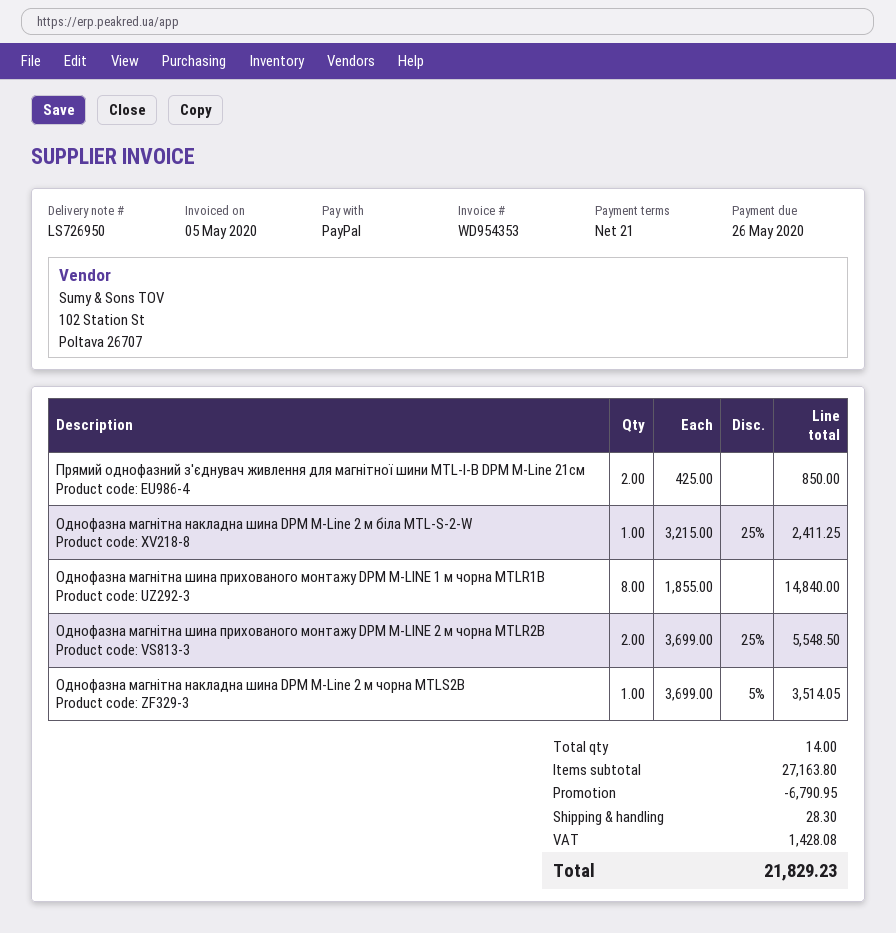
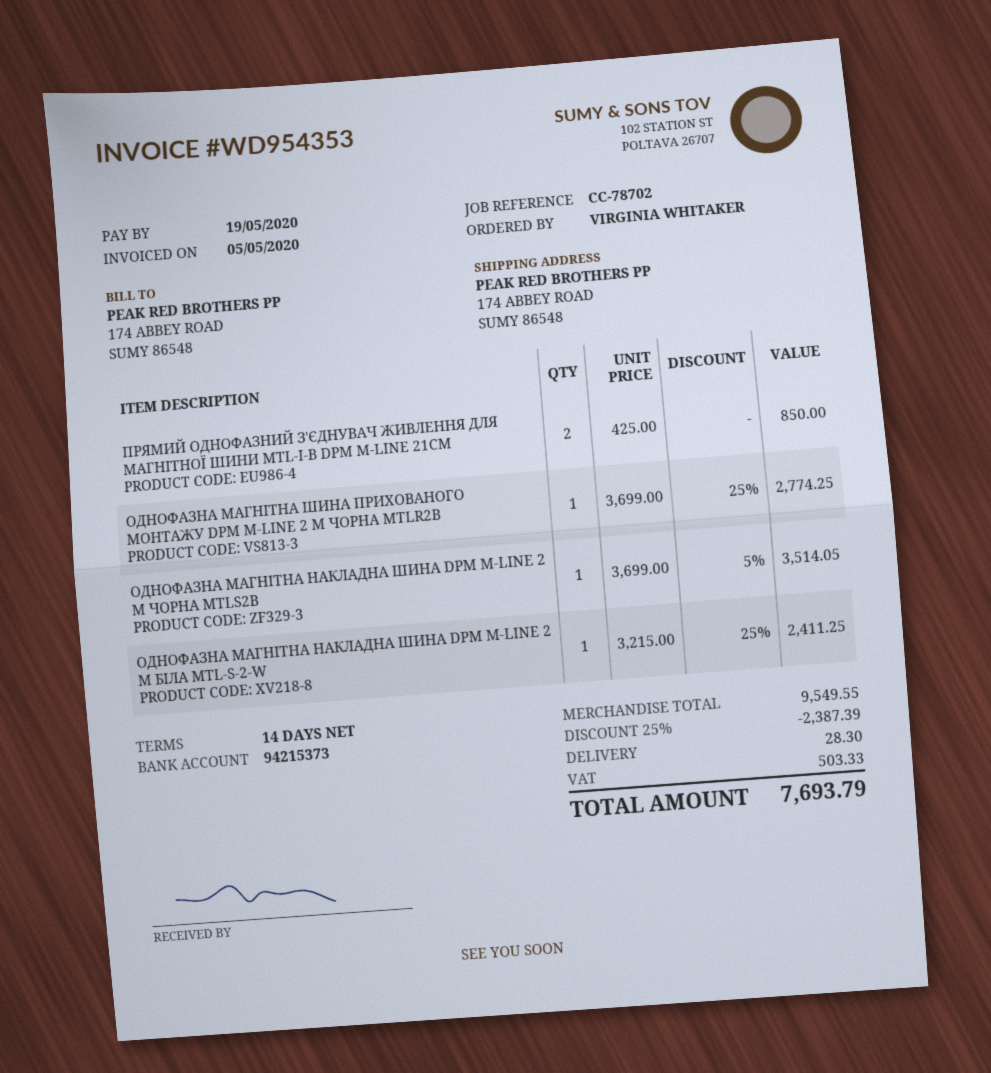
payment terms: 21 days -> 14 days
due date: 2020-05-26 -> 2020-05-19
Однофазна магнітна шина прихованого монтажу DPM M-LINE 1 м чорна MTLR1B: 8 x 1855.00 = 14840.00 -> none
Однофазна магнітна шина прихованого монтажу DPM M-LINE 2 м чорна MTLR2B: 2 x 3699.00 - 25% = 5548.50 -> 1 x 3699.00 - 25% = 2774.25
subtotal: 27163.80 -> 9549.55
discount: 6790.95 -> 2387.39
tax: 1428.08 -> 503.33
total: 21829.23 -> 7693.79

